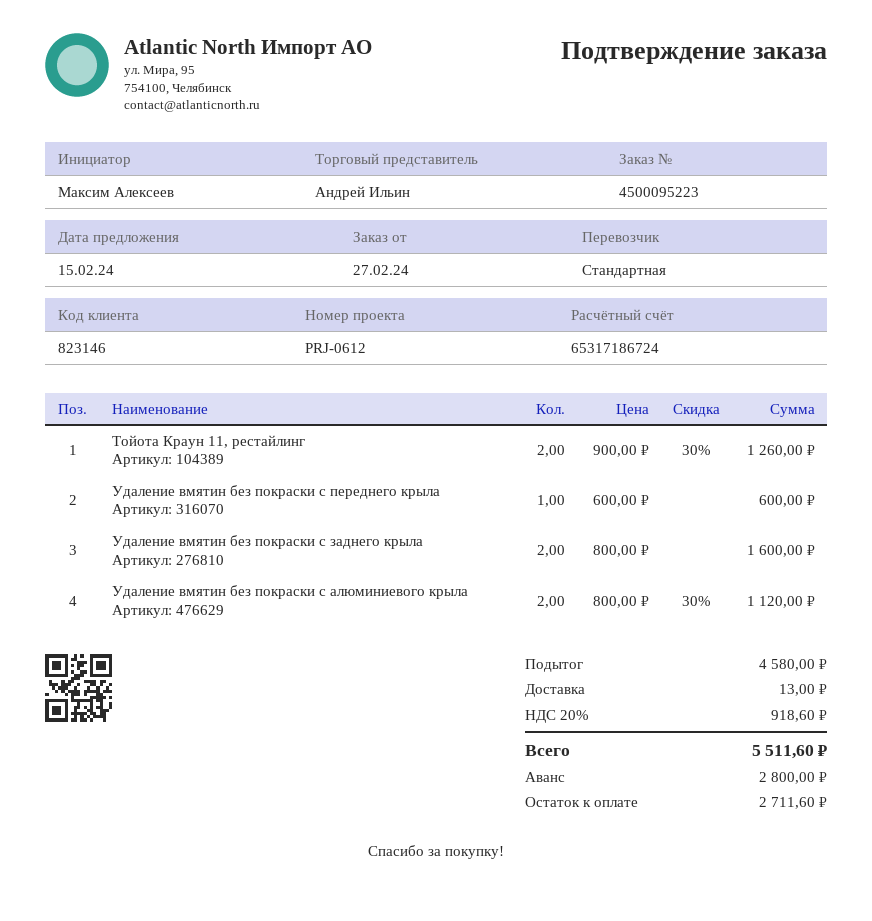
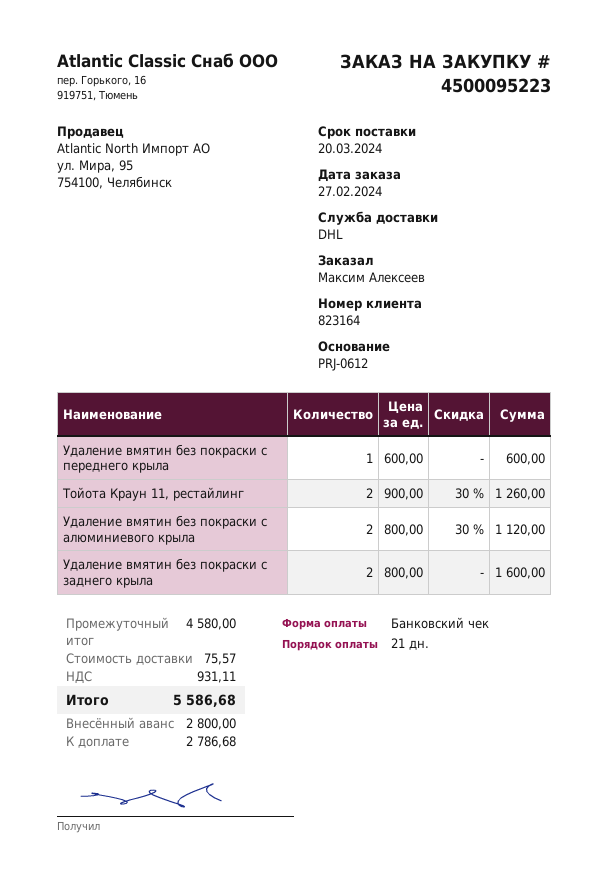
customer number: 823146 -> 823164
shipping method: standard -> DHL
shipping: 13.00 -> 75.57
tax: 918.60 -> 931.11
total: 5511.60 -> 5586.68
balance: 2711.60 -> 2786.68

